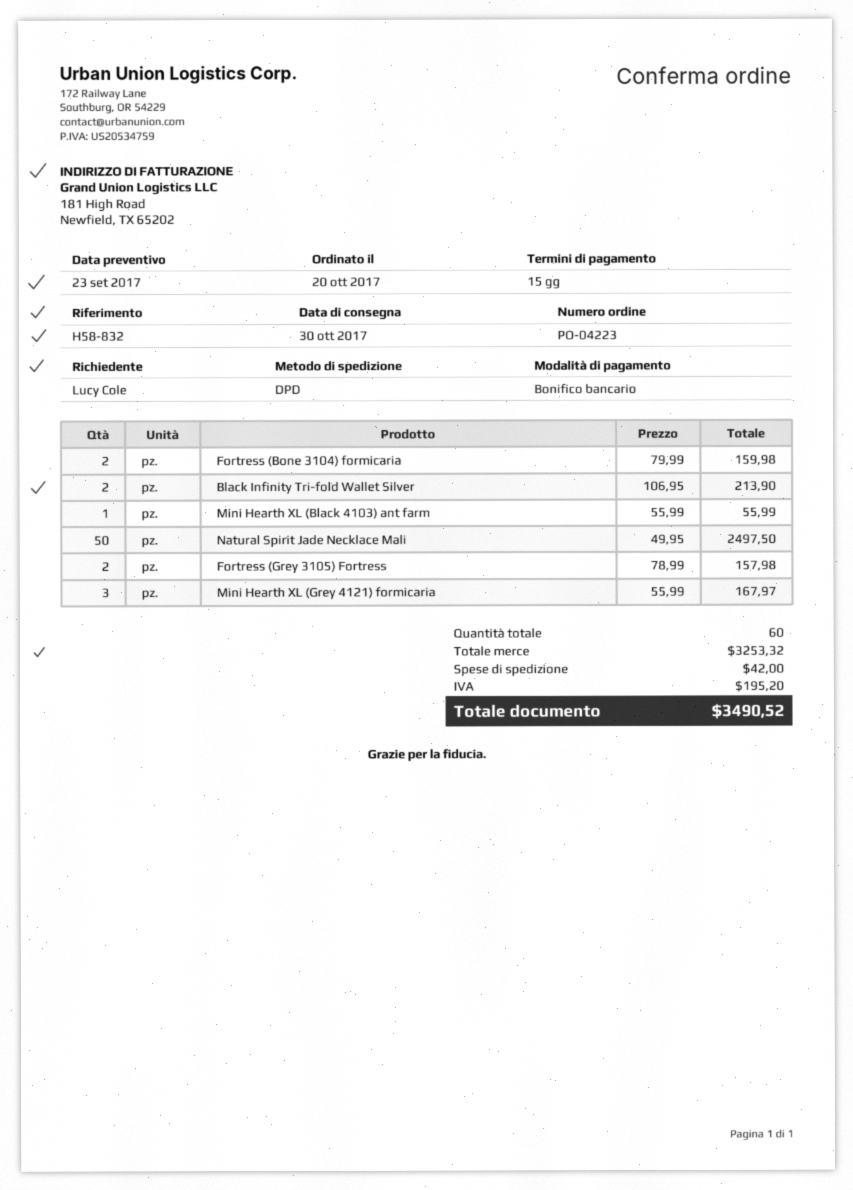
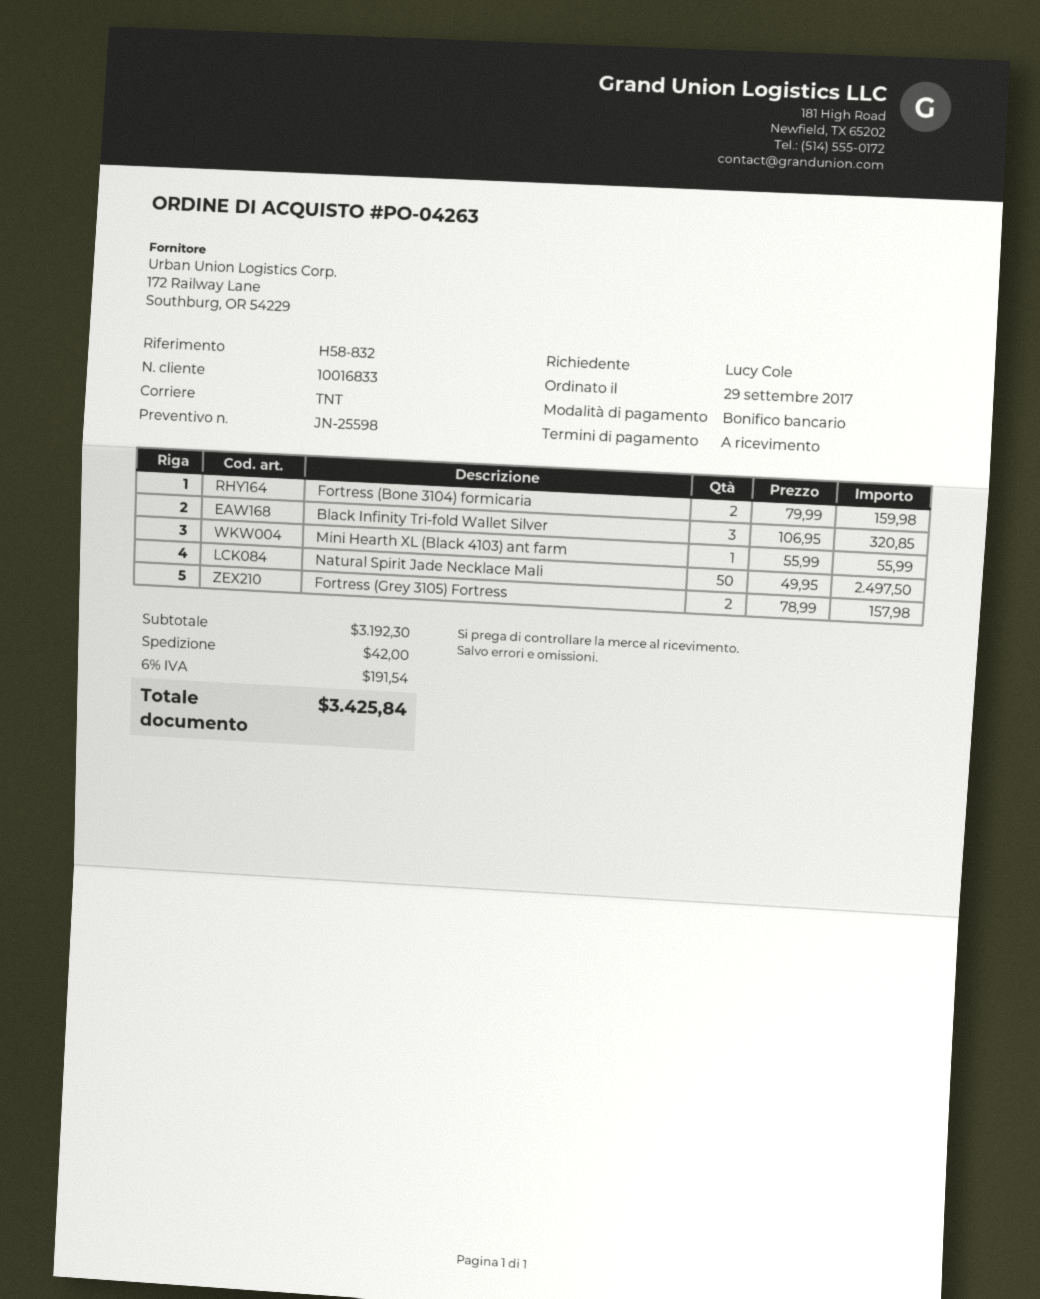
order number: PO-04223 -> PO-04263
order date: 2017-10-20 -> 2017-09-29
payment terms: 15 days -> on receipt
shipping method: DPD -> TNT
Black Infinity Tri-fold Wallet Silver: 2 x 106.95 = 213.90 -> 3 x 106.95 = 320.85
Mini Hearth XL (Grey 4121) formicaria: 3 x 55.99 = 167.97 -> none
subtotal: 3253.32 -> 3192.30
tax: 195.20 -> 191.54
total: 3490.52 -> 3425.84

